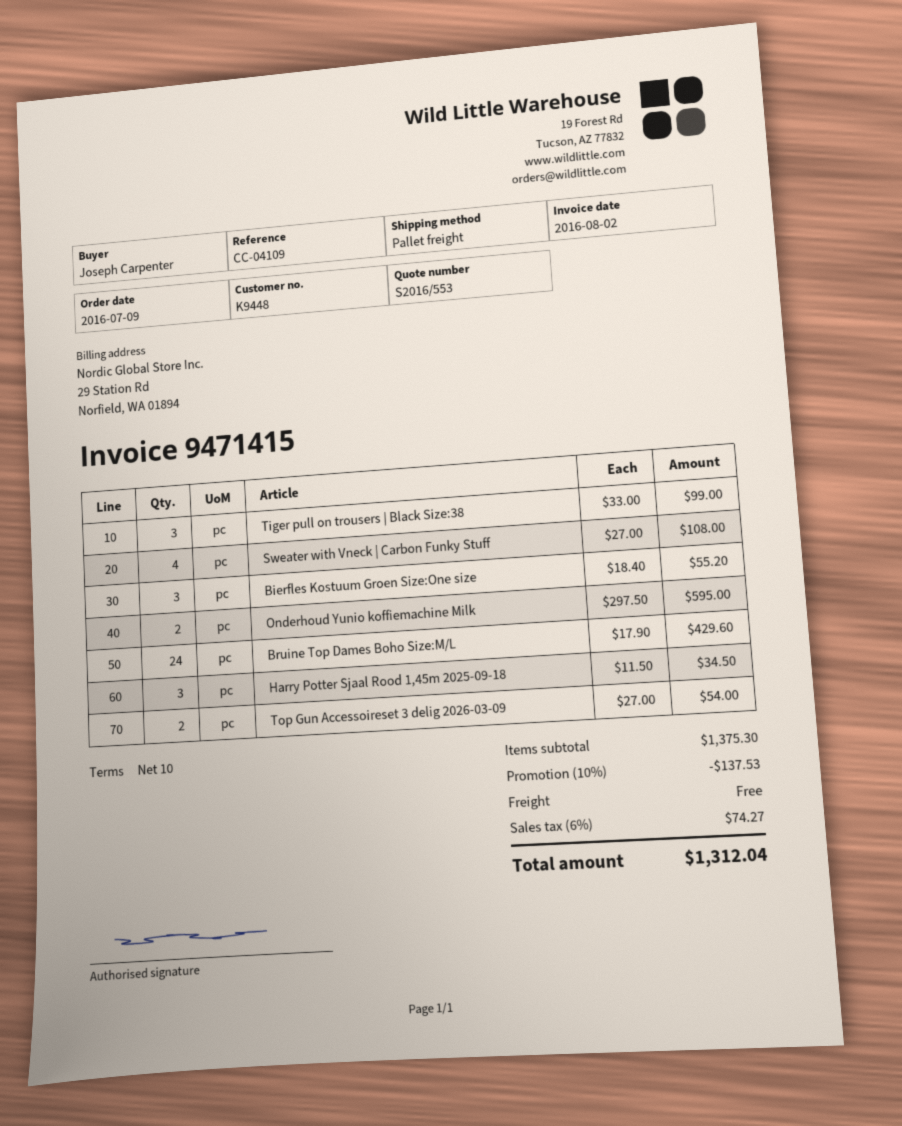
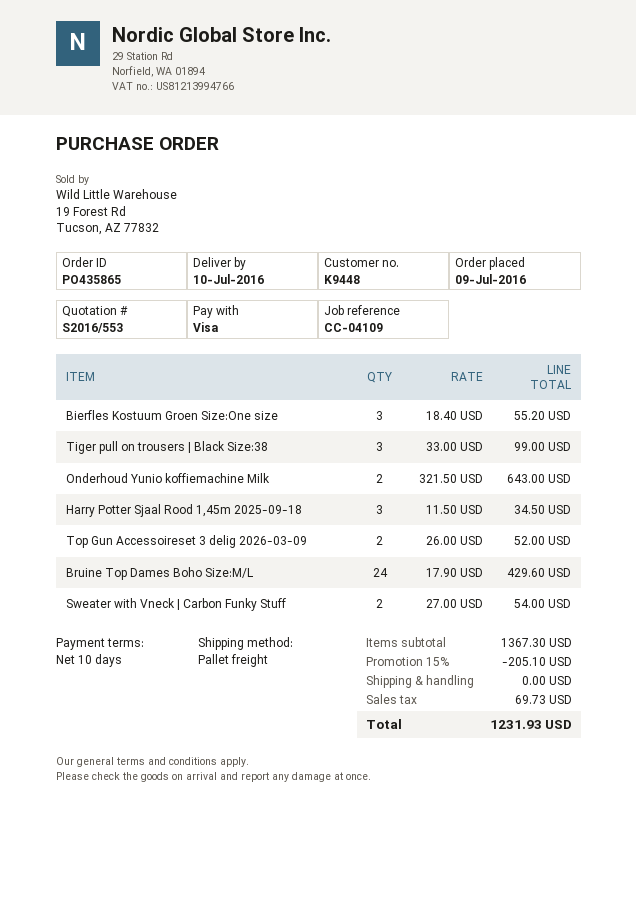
Sweater with Vneck | Carbon Funky Stuff: 4 x 27.00 = 108.00 -> 2 x 27.00 = 54.00
Onderhoud Yunio koffiemachine Milk: 2 x 297.50 = 595.00 -> 2 x 321.50 = 643.00
Top Gun Accessoireset 3 delig 2026-03-09: 2 x 27.00 = 54.00 -> 2 x 26.00 = 52.00
subtotal: 1375.30 -> 1367.30
discount: 10% = 137.53 -> 15% = 205.10
tax: 74.27 -> 69.73
total: 1312.04 -> 1231.93

